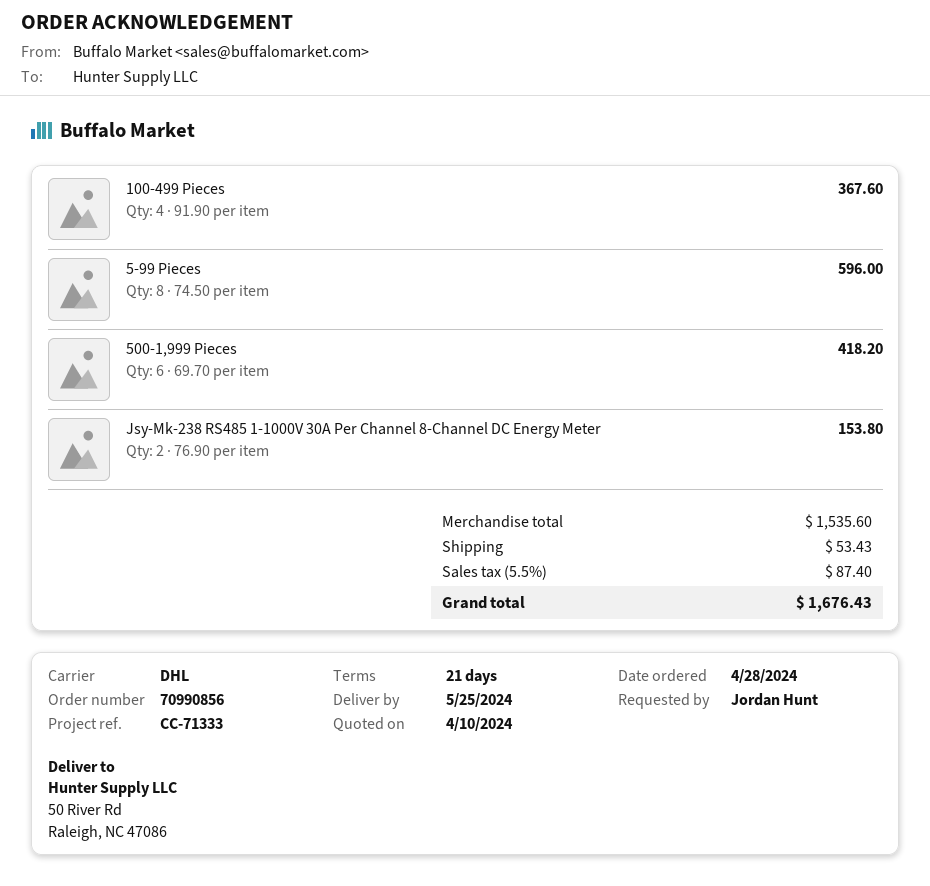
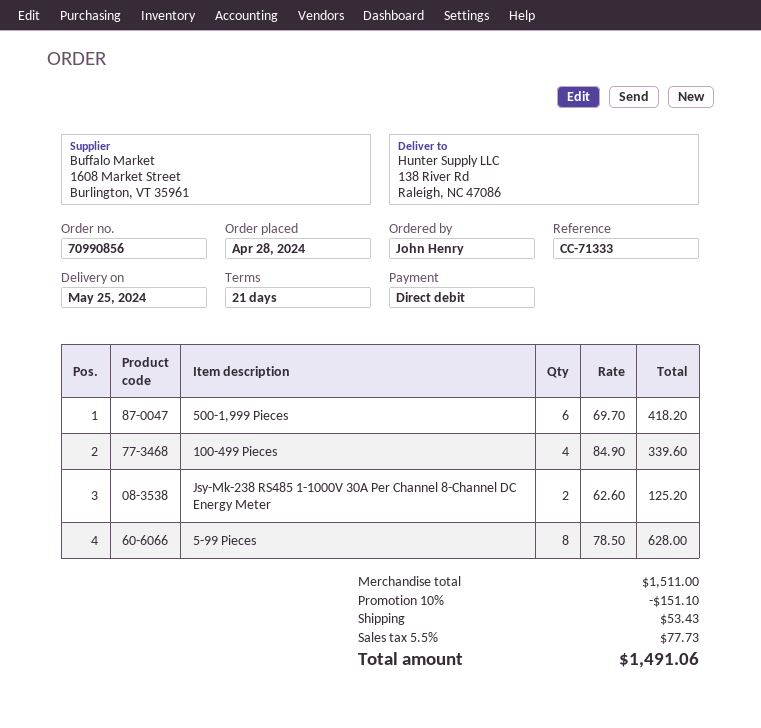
ordered by: Jordan Hunt -> John Henry
ship to: 50 River Rd, Raleigh, NC 47086 -> 138 River Rd, Raleigh, NC 47086
100-499 Pieces: 4 x 91.90 = 367.60 -> 4 x 84.90 = 339.60
5-99 Pieces: 8 x 74.50 = 596.00 -> 8 x 78.50 = 628.00
Jsy-Mk-238 RS485 1-1000V 30A Per Channel 8-Channel DC Energy Meter: 2 x 76.90 = 153.80 -> 2 x 62.60 = 125.20
subtotal: 1535.60 -> 1511.00
discount: none -> 10% = 151.10
tax: 5.5% = 87.40 -> 5.5% = 77.73
total: 1676.43 -> 1491.06

